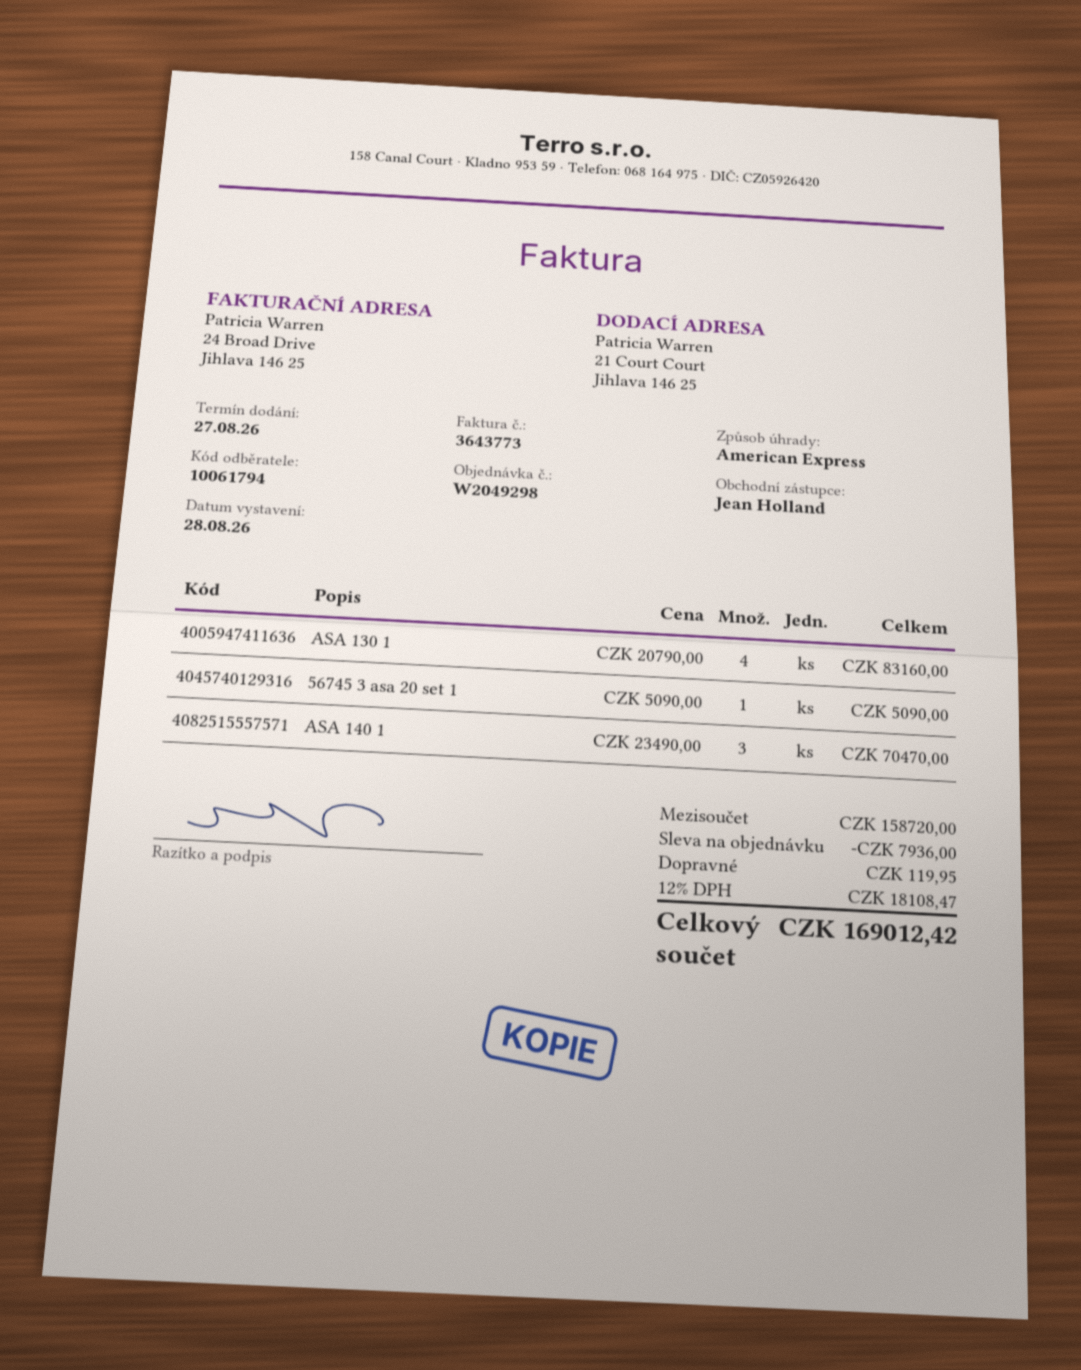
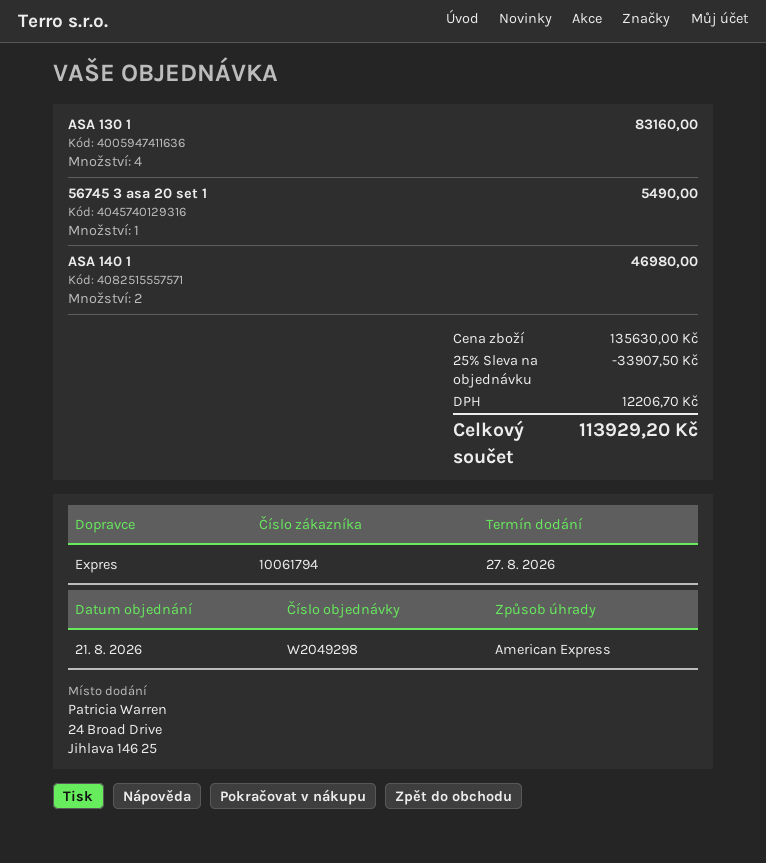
ship to: 21 Court Court, Jihlava 146 25 -> 24 Broad Drive, Jihlava 146 25
56745 3 asa 20 set 1: 1 for 5090.00 -> 1 for 5490.00
ASA 140 1: 3 for 70470.00 -> 2 for 46980.00
subtotal: 158720.00 -> 135630.00
discount: 7936.00 -> 33907.50
shipping: 119.95 -> none
tax: 18108.47 -> 12206.70
total: 169012.42 -> 113929.20

